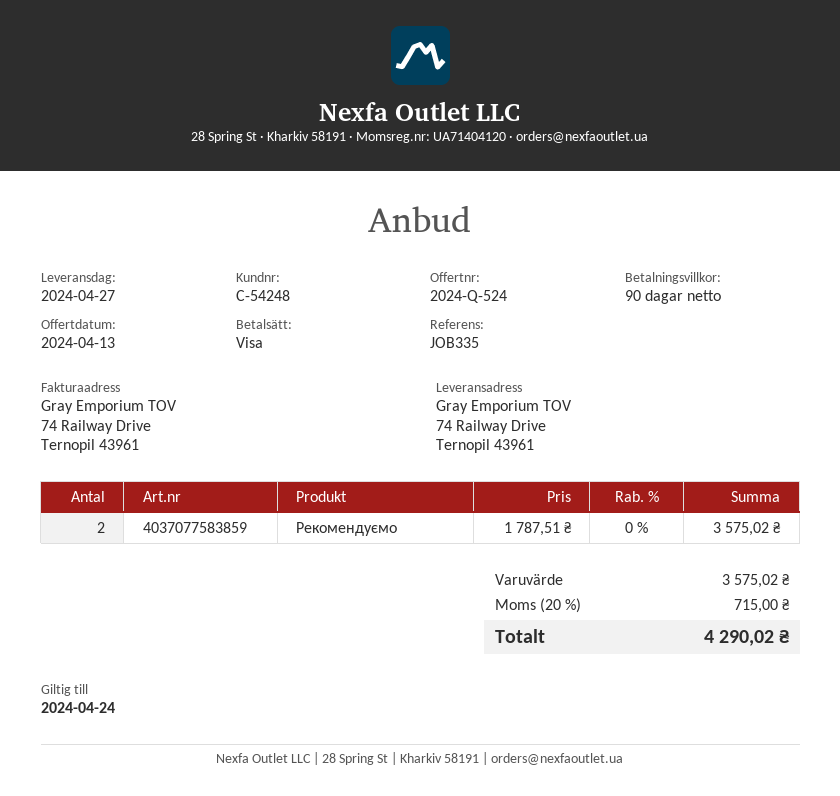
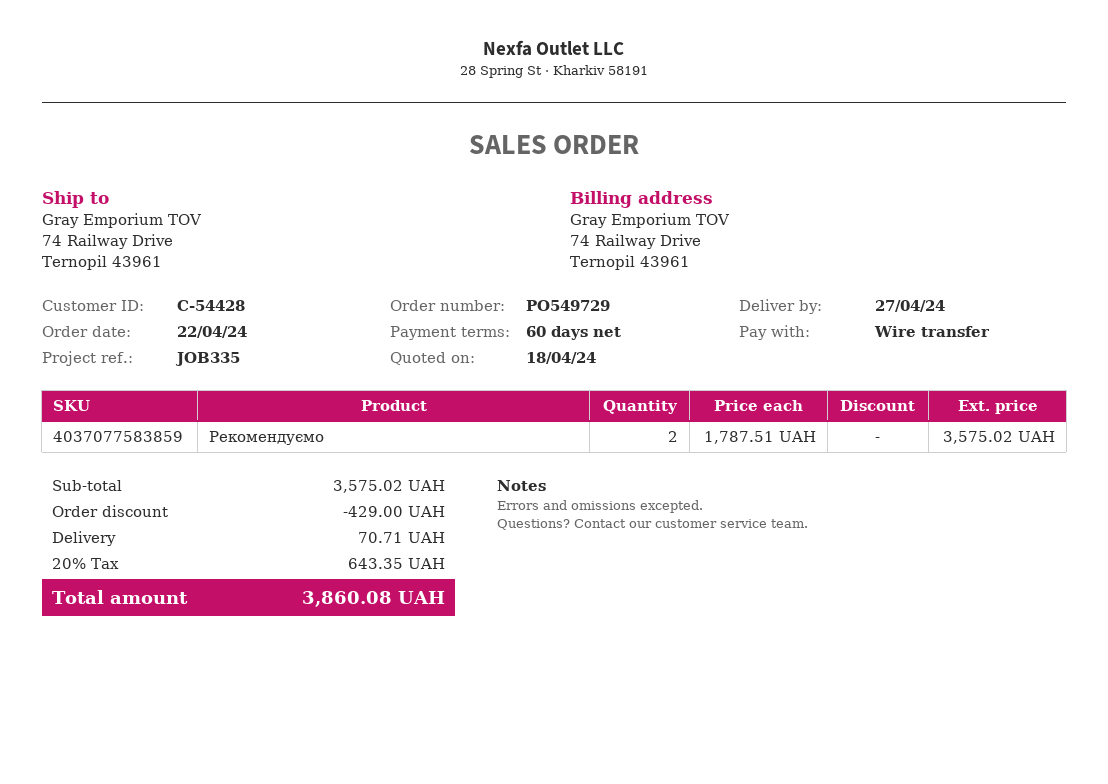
quote date: 2024-04-13 -> 2024-04-18
payment terms: 90 days -> 60 days
customer number: C-54248 -> C-54428
payment method: Visa -> bank transfer
discount: none -> 429.00
shipping: none -> 70.71
tax: 20% = 715.00 -> 20% = 643.35
total: 4290.02 -> 3860.08

